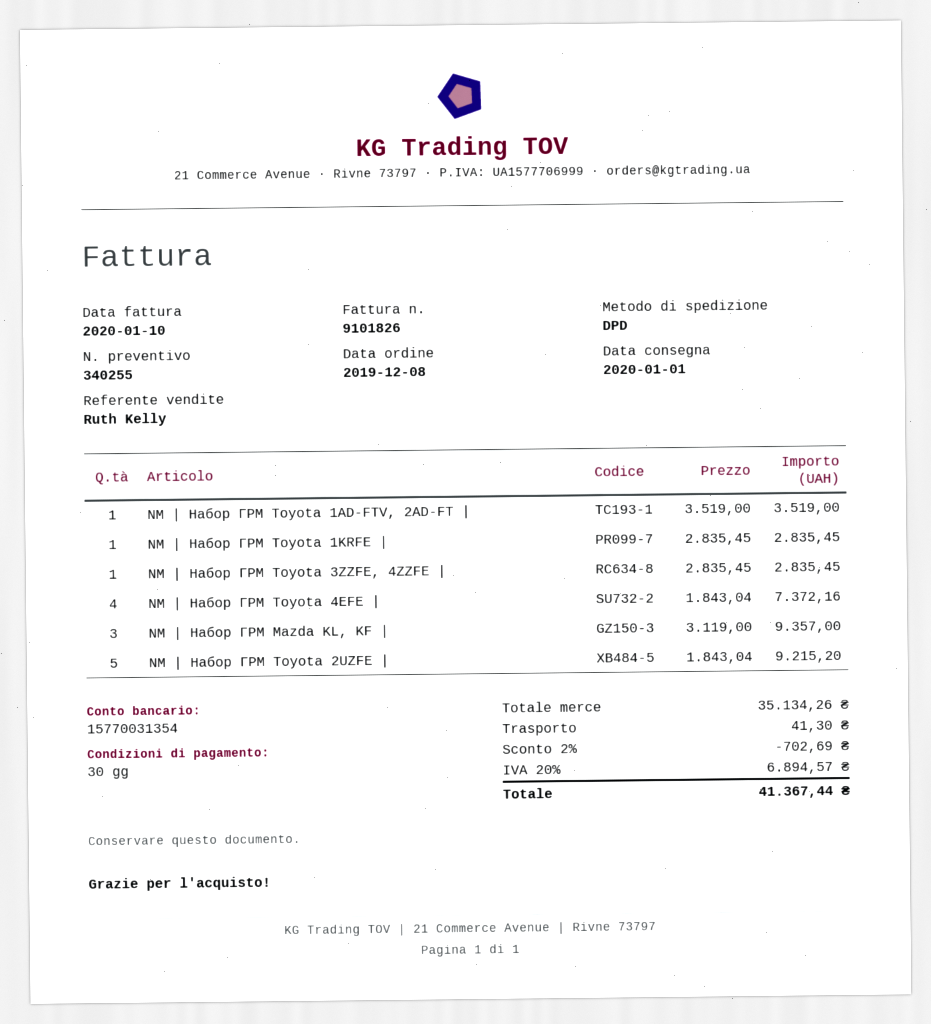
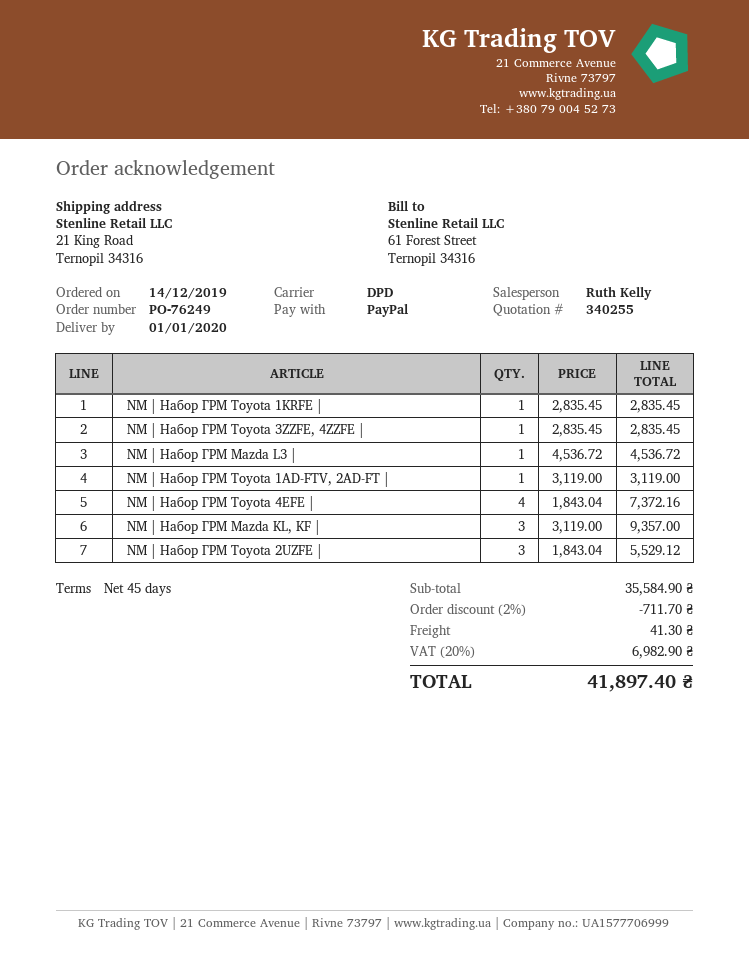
order date: 2019-12-08 -> 2019-12-14
payment terms: 30 days -> 45 days
NM | Набор ГРМ Toyota 1AD-FTV, 2AD-FT |: 1 x 3519.00 = 3519.00 -> 1 x 3119.00 = 3119.00
NM | Набор ГРМ Toyota 2UZFE |: 5 x 1843.04 = 9215.20 -> 3 x 1843.04 = 5529.12
NM | Набор ГРМ Mazda L3 |: none -> 1 x 4536.72 = 4536.72
subtotal: 35134.26 -> 35584.90
discount: 2% = 702.69 -> 2% = 711.70
tax: 20% = 6894.57 -> 20% = 6982.90
total: 41367.44 -> 41897.40

